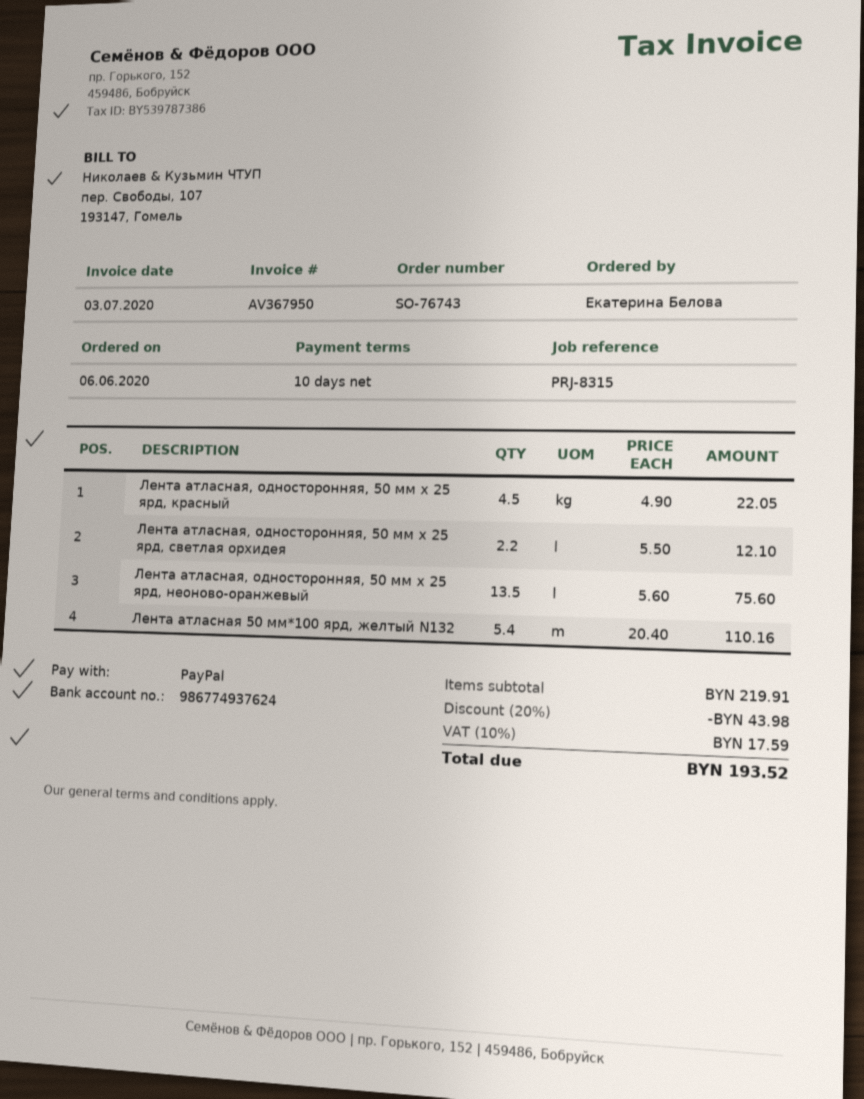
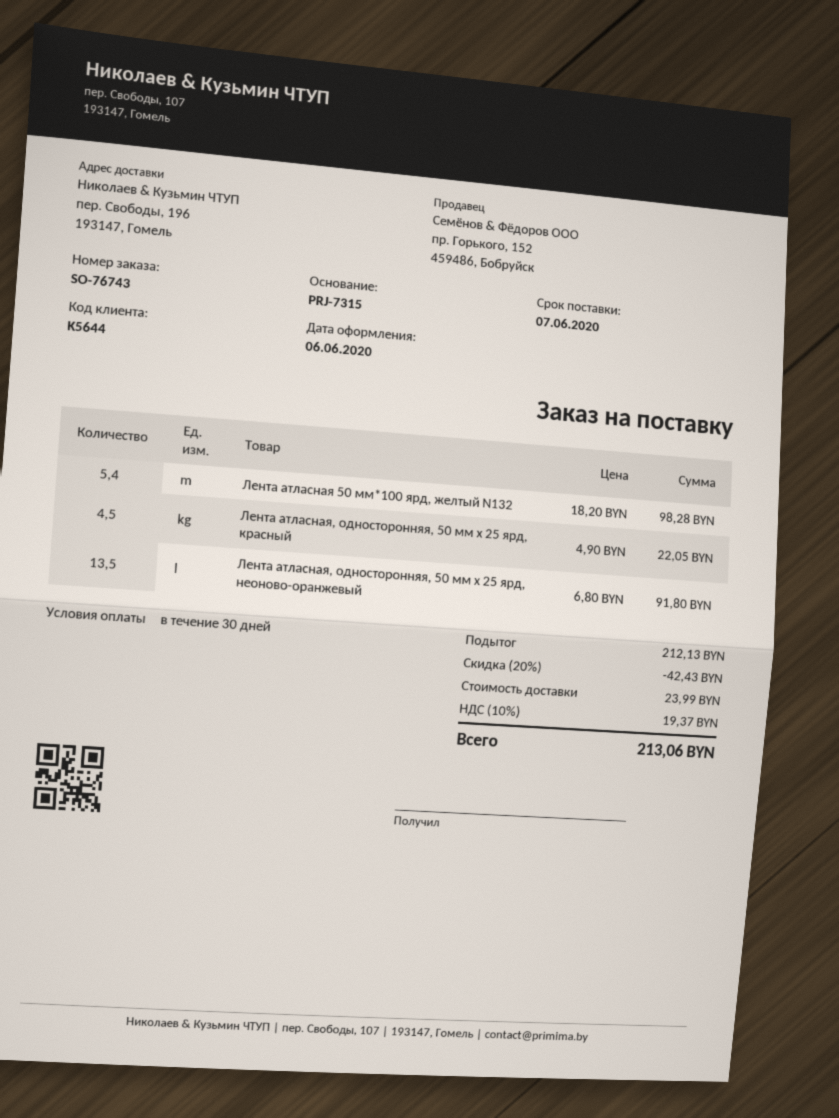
payment terms: 10 days -> 30 days
reference: PRJ-8315 -> PRJ-7315
Лента атласная, односторонняя, 50 мм х 25 ярд, светлая орхидея: 2.2 x 5.50 = 12.10 -> none
Лента атласная, односторонняя, 50 мм х 25 ярд, неоново-оранжевый: 13.5 x 5.60 = 75.60 -> 13.5 x 6.80 = 91.80
Лента атласная 50 мм*100 ярд, желтый N132: 5.4 x 20.40 = 110.16 -> 5.4 x 18.20 = 98.28
subtotal: 219.91 -> 212.13
discount: 20% = 43.98 -> 20% = 42.43
shipping: none -> 23.99
tax: 10% = 17.59 -> 10% = 19.37
total: 193.52 -> 213.06

